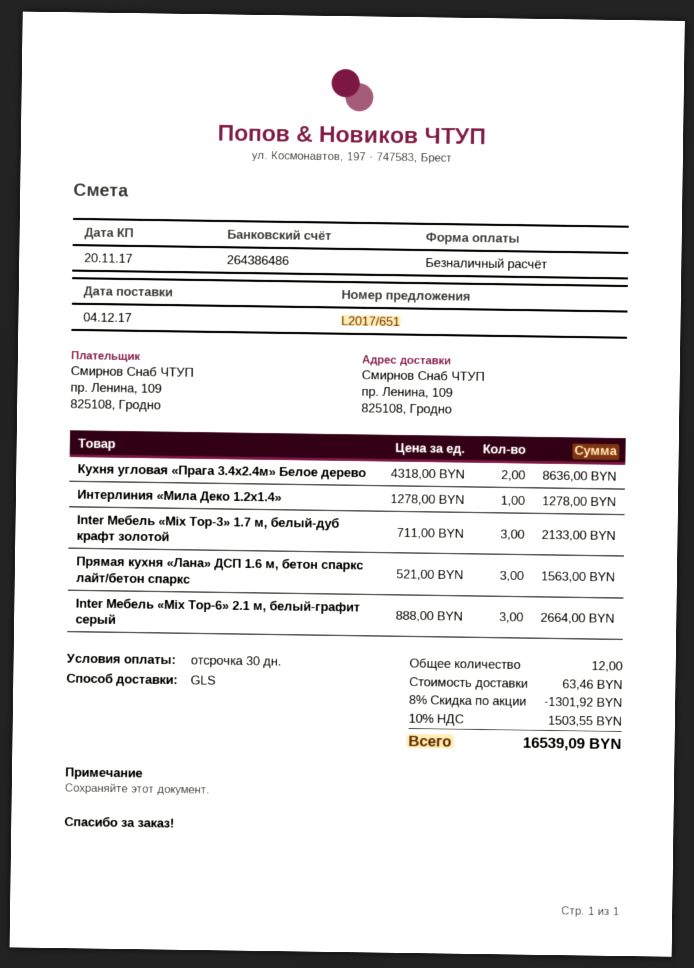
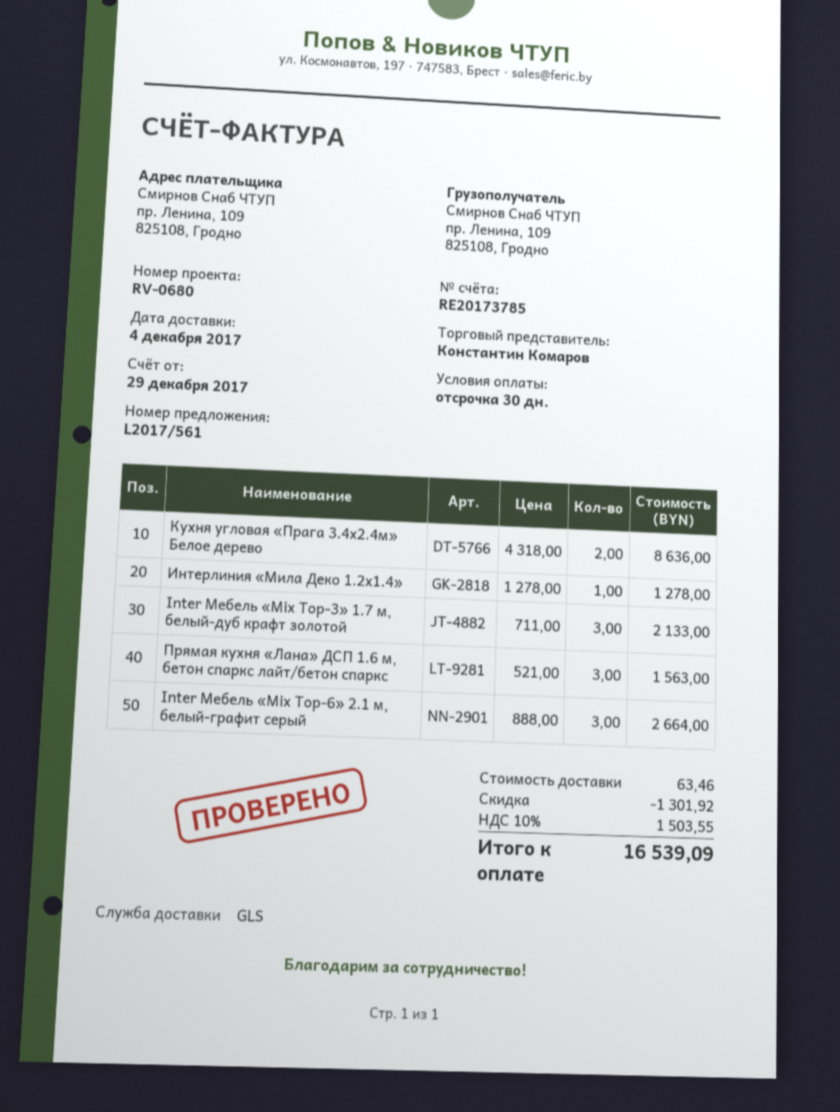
quote number: L2017/651 -> L2017/561

